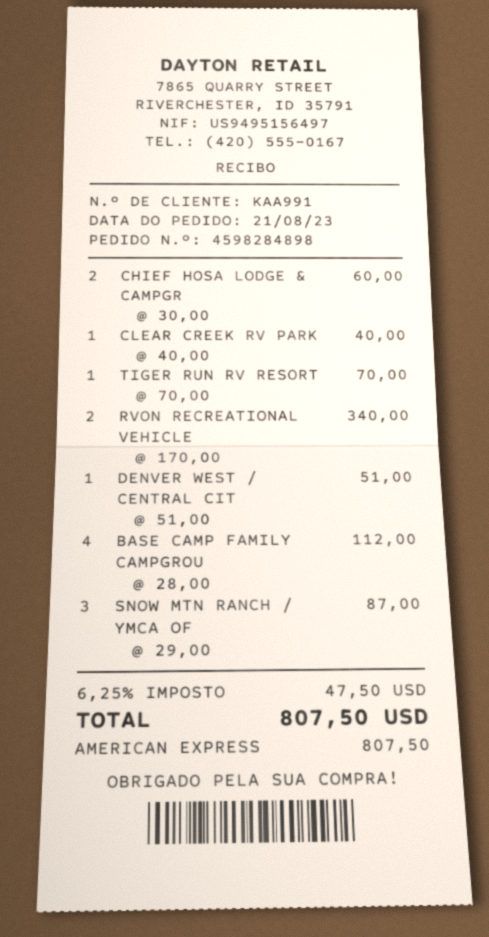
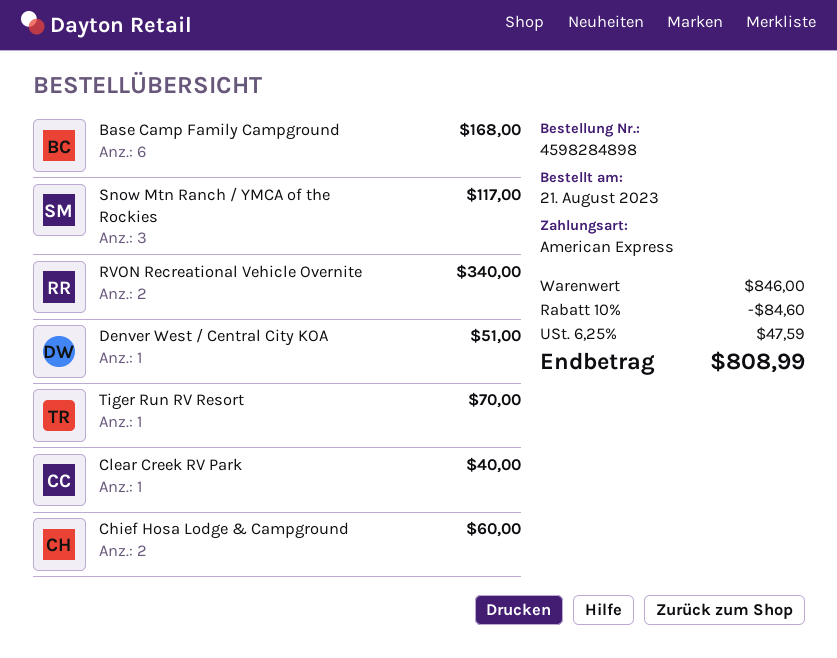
BASE CAMP FAMILY CAMPGROU: 4 for 112.00 -> 6 for 168.00
SNOW MTN RANCH / YMCA OF: 3 for 87.00 -> 3 for 117.00
discount: none -> 10% = 84.60
tax: 6.25% = 47.50 -> 6.25% = 47.59
total: 807.50 -> 808.99

